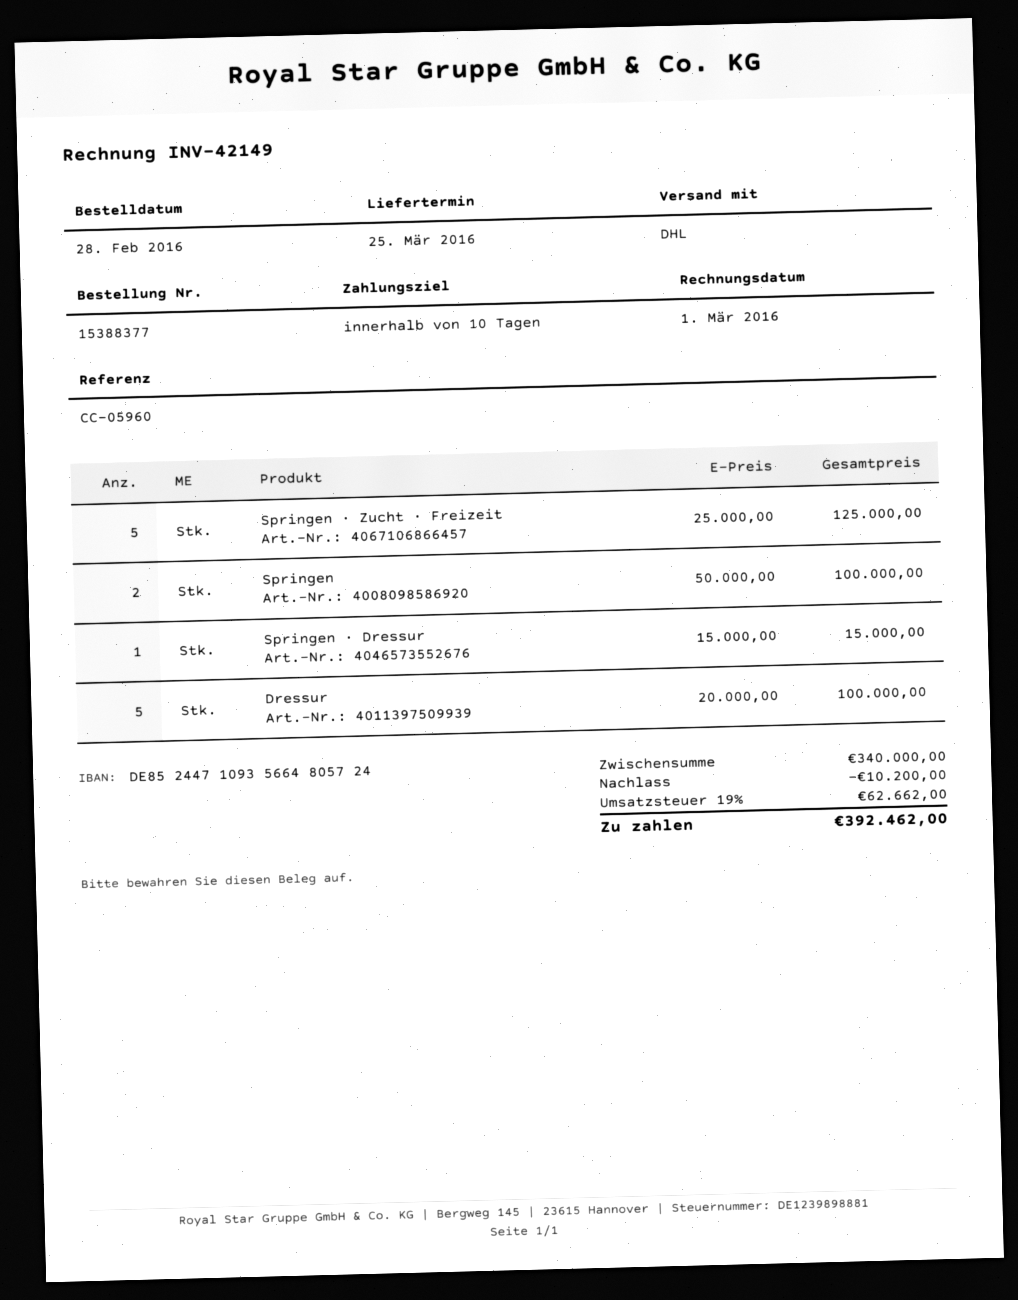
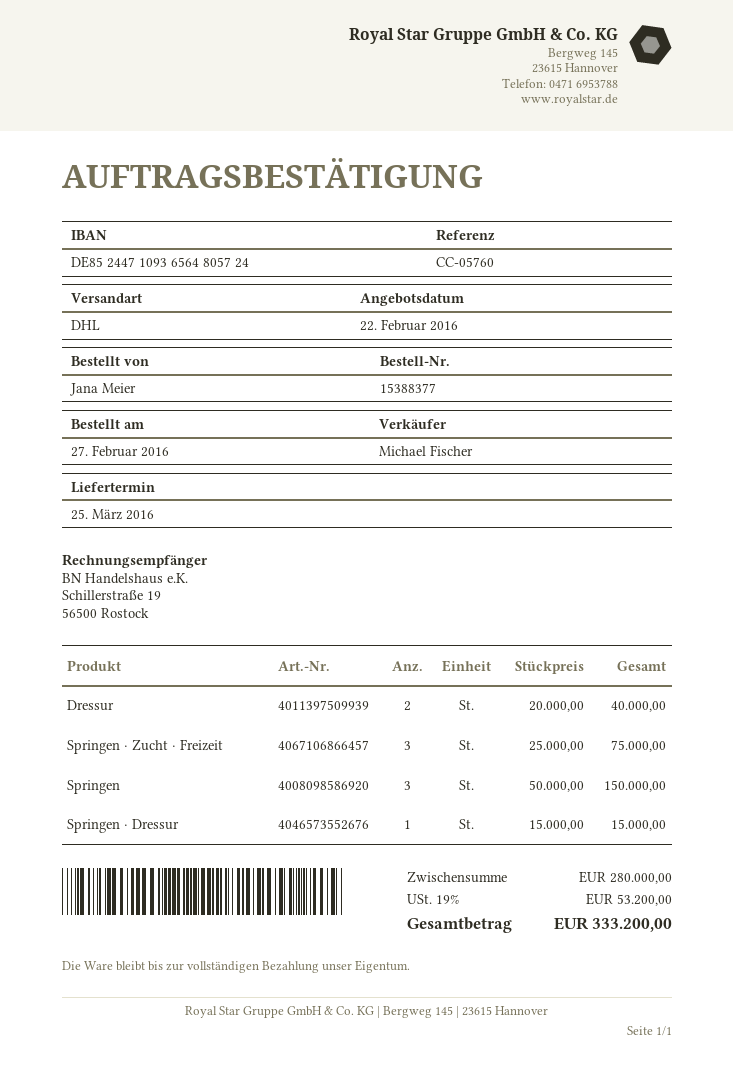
order date: 2016-02-28 -> 2016-02-27
reference: CC-05960 -> CC-05760
bank account: DE85244710935664805724 -> DE85244710936564805724
Springen · Zucht · Freizeit: 5 x 25000.00 = 125000.00 -> 3 x 25000.00 = 75000.00
Springen: 2 x 50000.00 = 100000.00 -> 3 x 50000.00 = 150000.00
Dressur: 5 x 20000.00 = 100000.00 -> 2 x 20000.00 = 40000.00
subtotal: 340000.00 -> 280000.00
discount: 10200.00 -> none
tax: 19% = 62662.00 -> 19% = 53200.00
total: 392462.00 -> 333200.00

